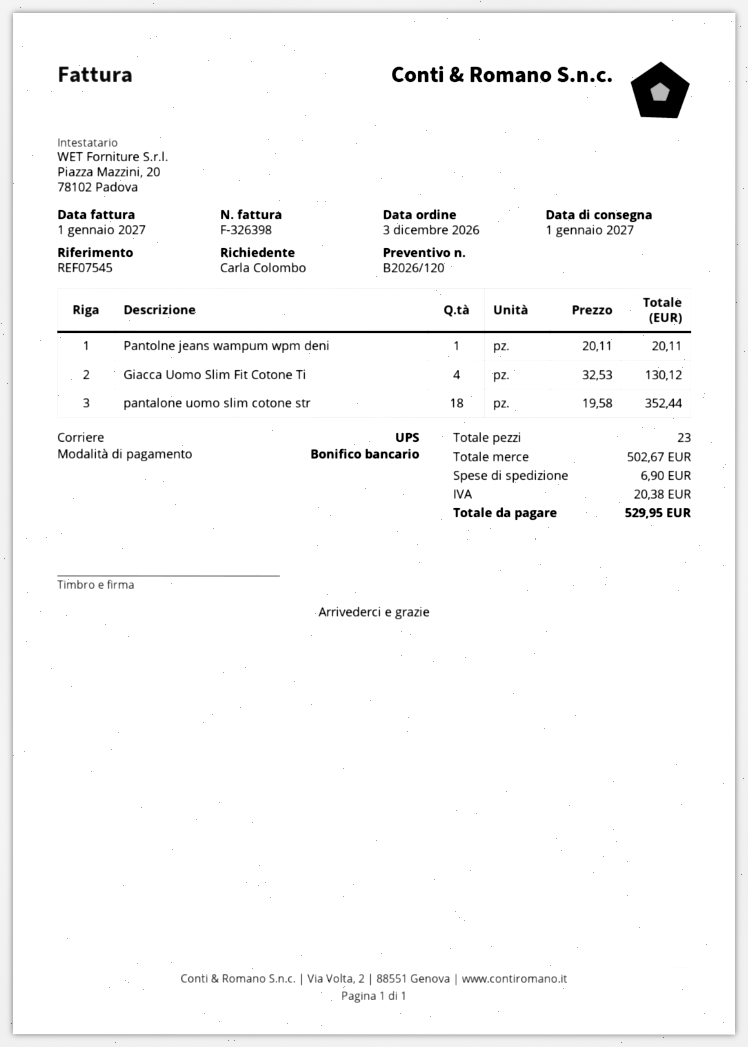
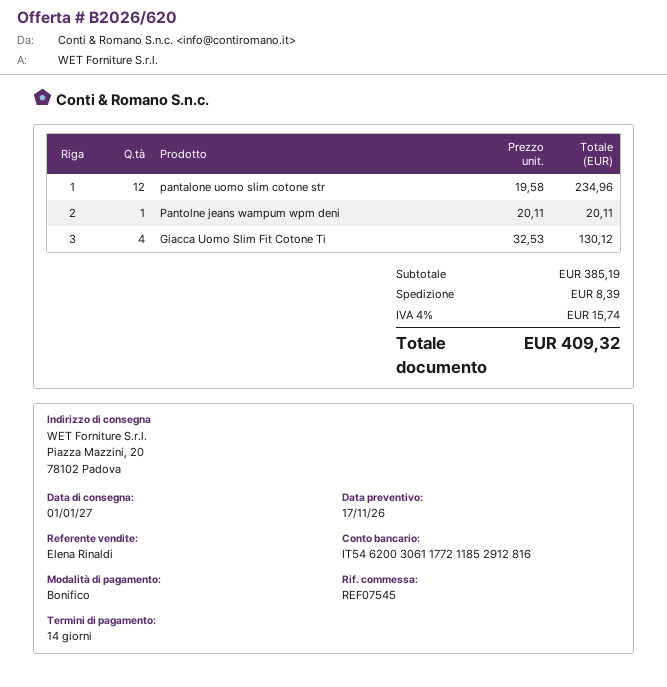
quote number: B2026/120 -> B2026/620
pantalone uomo slim cotone str: 18 x 19.58 = 352.44 -> 12 x 19.58 = 234.96
subtotal: 502.67 -> 385.19
shipping: 6.90 -> 8.39
tax: 20.38 -> 15.74
total: 529.95 -> 409.32

